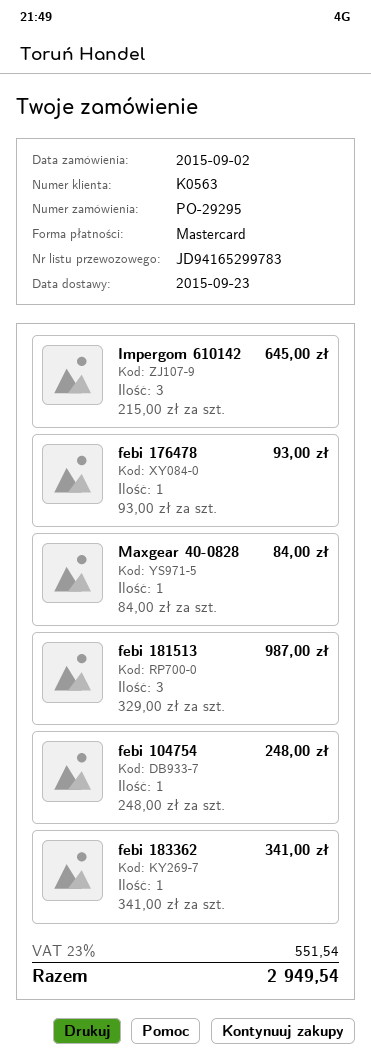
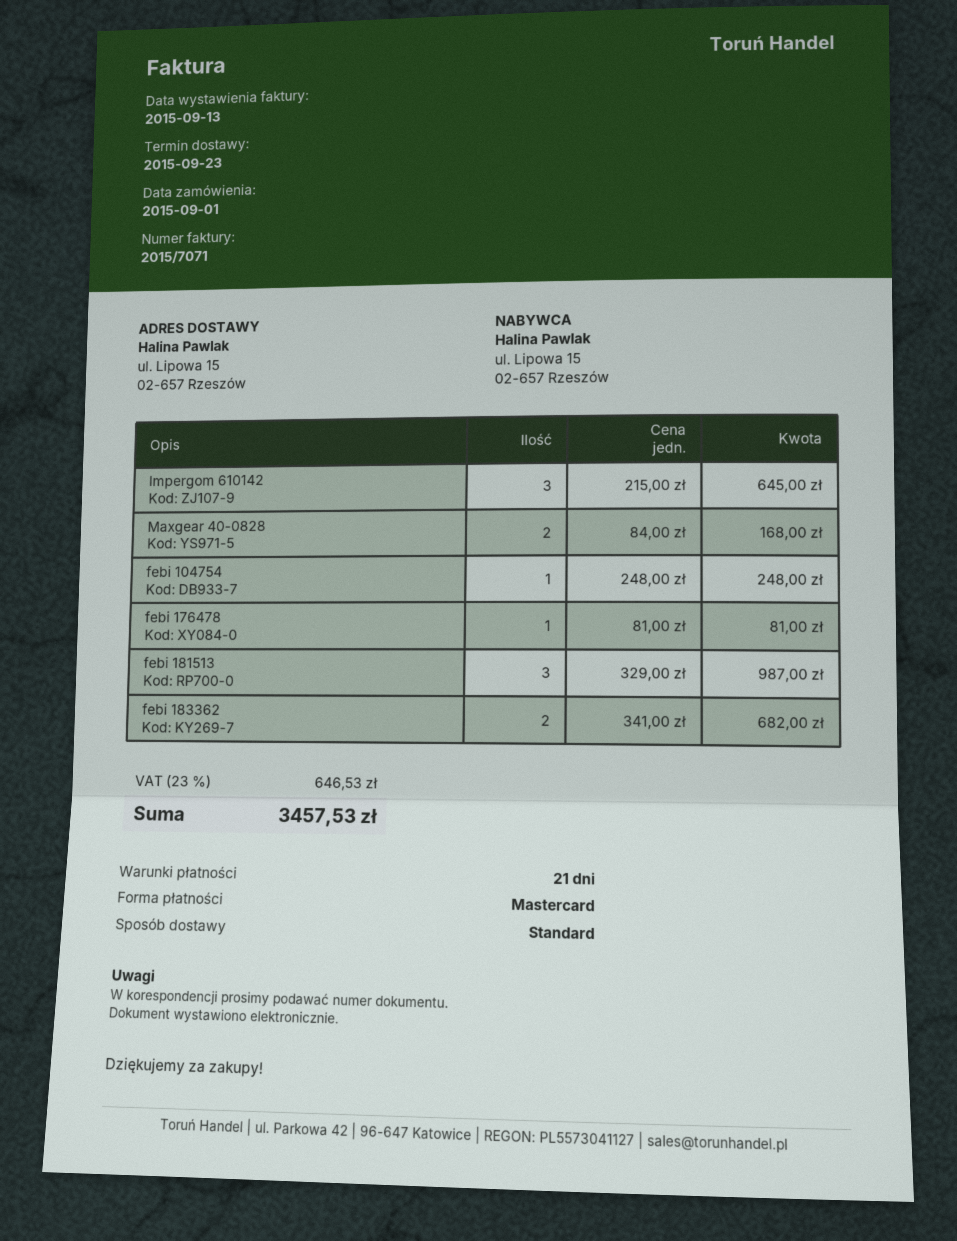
order date: 2015-09-02 -> 2015-09-01
febi 176478: 1 x 93.00 = 93.00 -> 1 x 81.00 = 81.00
Maxgear 40-0828: 1 x 84.00 = 84.00 -> 2 x 84.00 = 168.00
febi 183362: 1 x 341.00 = 341.00 -> 2 x 341.00 = 682.00
tax: 23% = 551.54 -> 23% = 646.53
total: 2949.54 -> 3457.53

